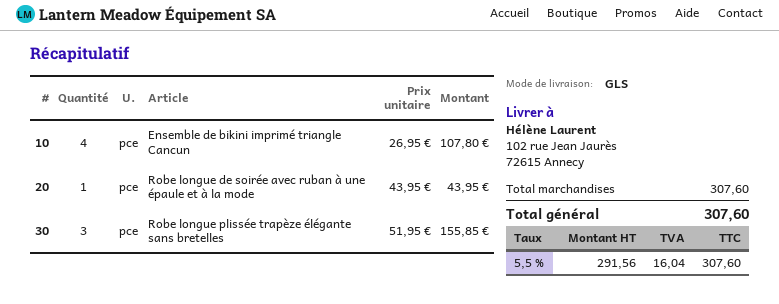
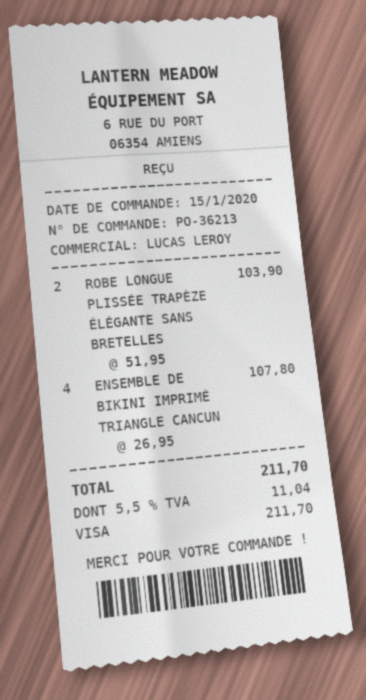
Robe longue de soirée avec ruban à une épaule et à la mode: 1 x 43.95 = 43.95 -> none
Robe longue plissée trapèze élégante sans bretelles: 3 x 51.95 = 155.85 -> 2 x 51.95 = 103.90
tax: 5.5% = 16.04 -> 5.5% = 11.04
total: 307.60 -> 211.70

